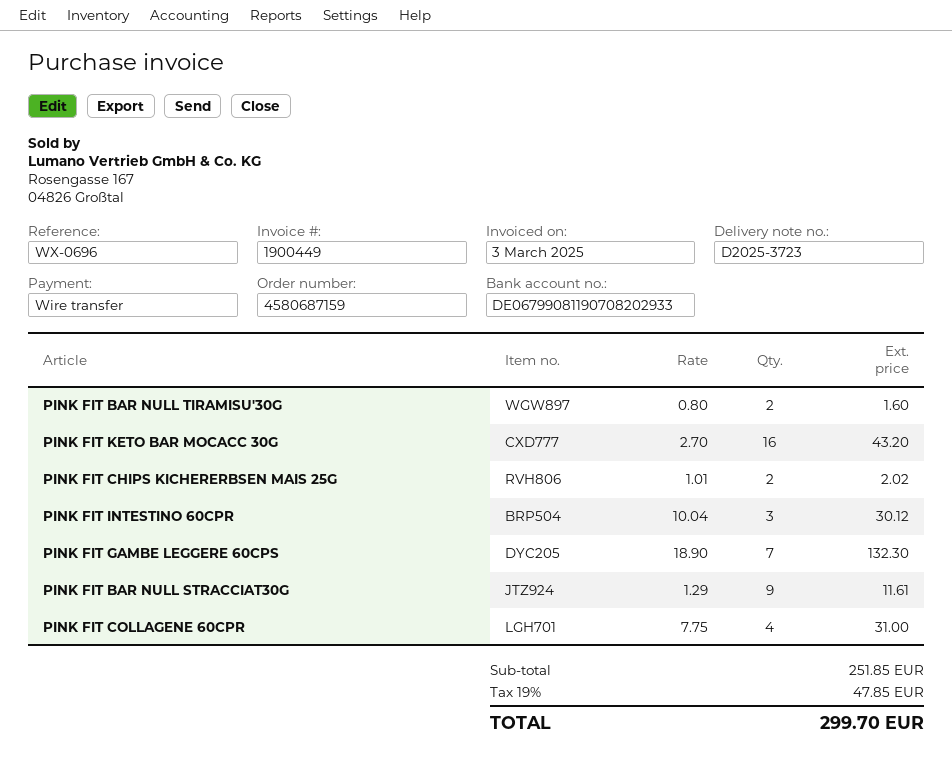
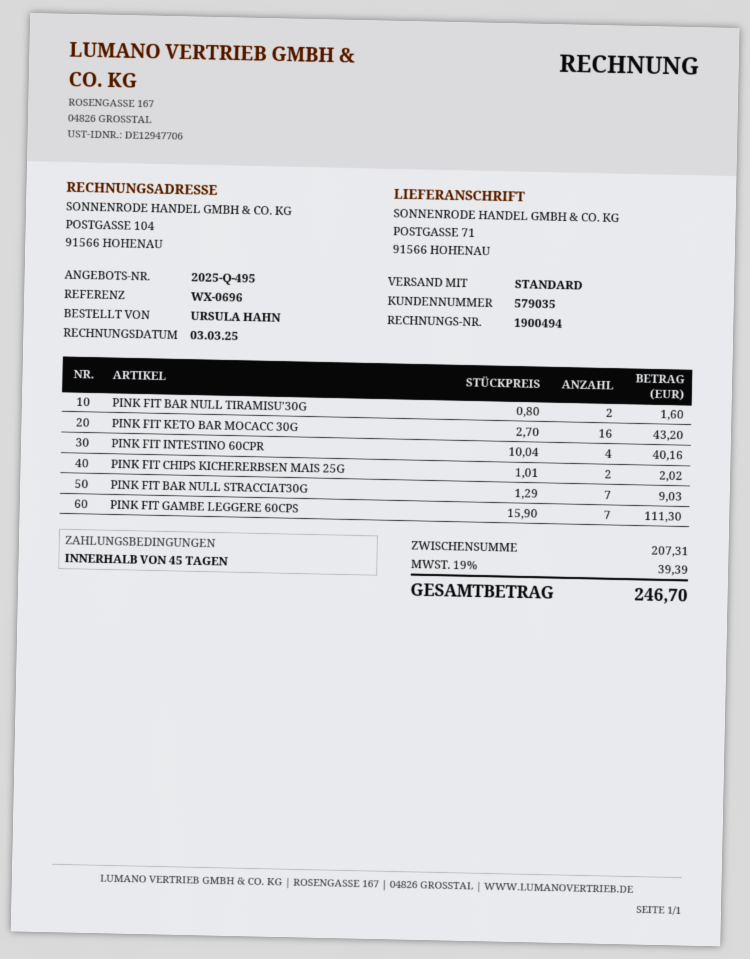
invoice number: 1900449 -> 1900494
PINK FIT INTESTINO 60CPR: 3 x 10.04 = 30.12 -> 4 x 10.04 = 40.16
PINK FIT GAMBE LEGGERE 60CPS: 7 x 18.90 = 132.30 -> 7 x 15.90 = 111.30
PINK FIT BAR NULL STRACCIAT30G: 9 x 1.29 = 11.61 -> 7 x 1.29 = 9.03
PINK FIT COLLAGENE 60CPR: 4 x 7.75 = 31.00 -> none
subtotal: 251.85 -> 207.31
tax: 19% = 47.85 -> 19% = 39.39
total: 299.70 -> 246.70

